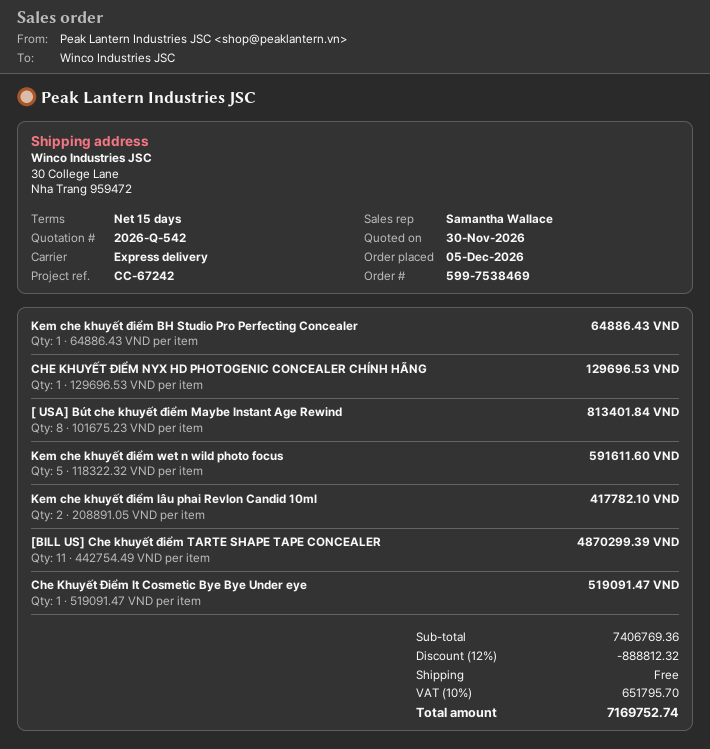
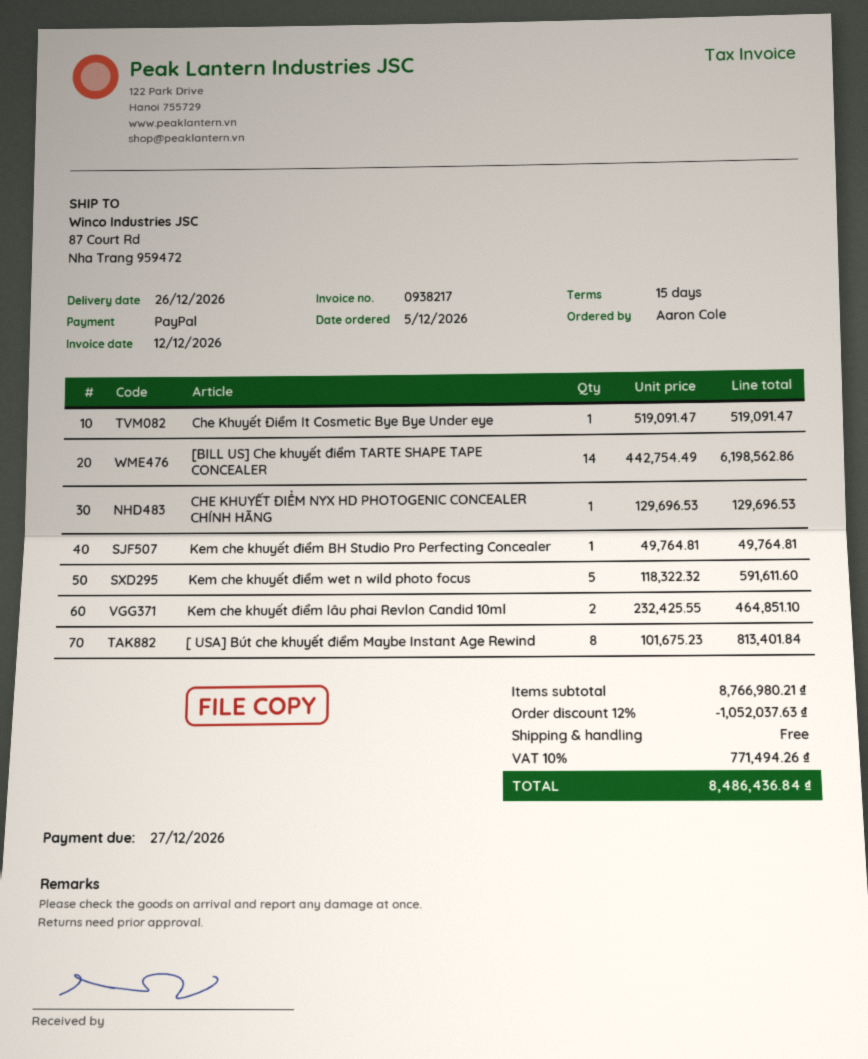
ship to: 30 College Lane, Nha Trang 959472 -> 87 Court Rd, Nha Trang 959472
Kem che khuyết điểm BH Studio Pro Perfecting Concealer: 1 x 64886.43 = 64886.43 -> 1 x 49764.81 = 49764.81
Kem che khuyết điểm lâu phai Revlon Candid 10ml: 2 x 208891.05 = 417782.10 -> 2 x 232425.55 = 464851.10
[BILL US] Che khuyết điểm TARTE SHAPE TAPE CONCEALER: 11 x 442754.49 = 4870299.39 -> 14 x 442754.49 = 6198562.86
subtotal: 7406769.36 -> 8766980.21
discount: 12% = 888812.32 -> 12% = 1052037.63
tax: 10% = 651795.70 -> 10% = 771494.26
total: 7169752.74 -> 8486436.84

